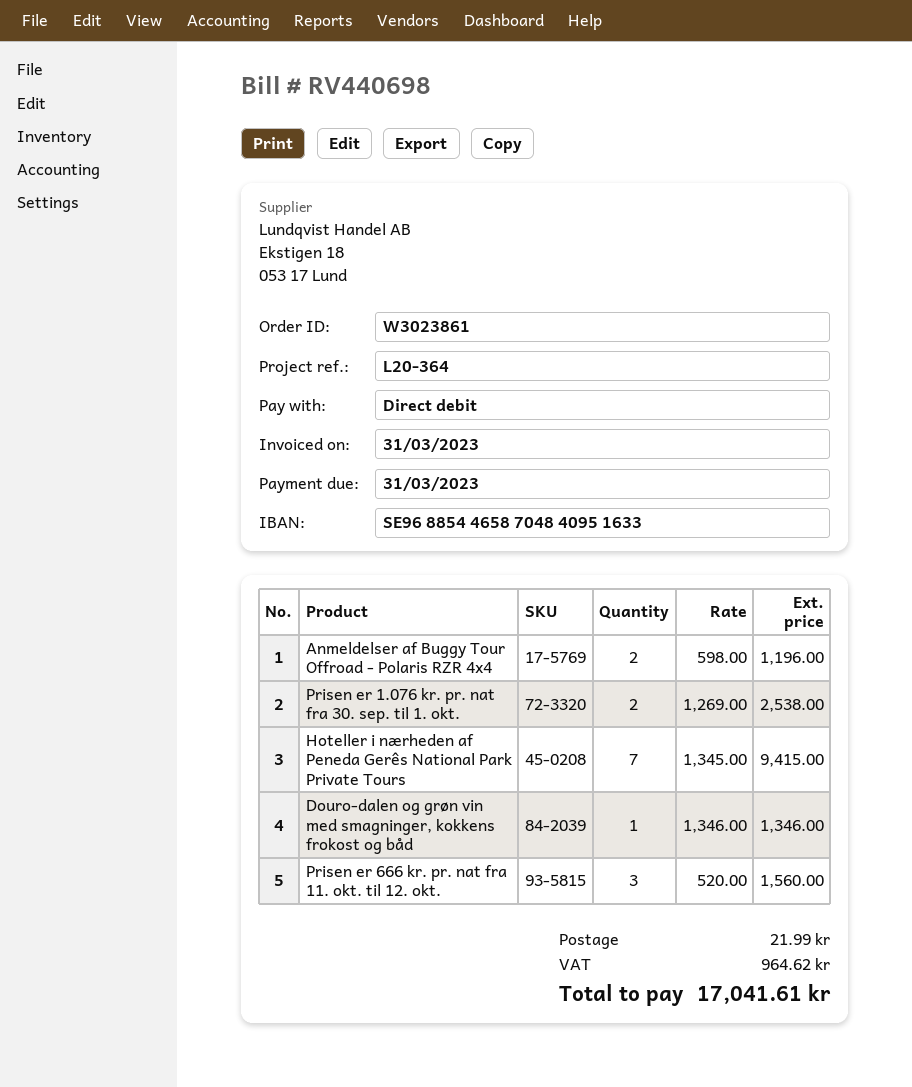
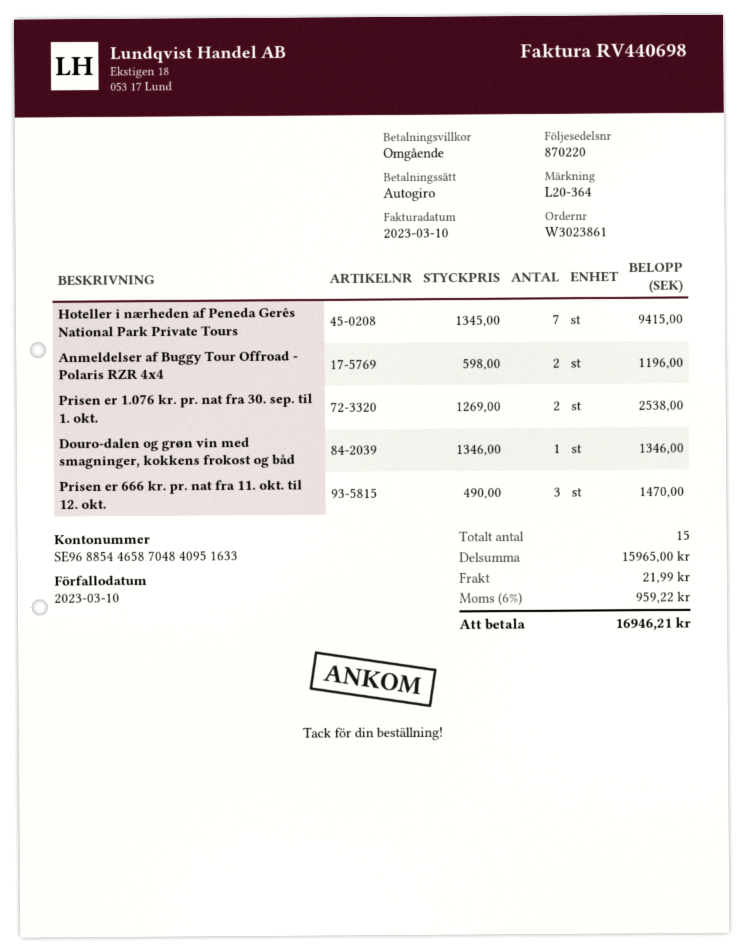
invoice date: 2023-03-31 -> 2023-03-10
due date: 2023-03-31 -> 2023-03-10
Prisen er 666 kr. pr. nat fra 11. okt. til 12. okt.: 3 x 520.00 = 1560.00 -> 3 x 490.00 = 1470.00
tax: 964.62 -> 959.22
total: 17041.61 -> 16946.21

